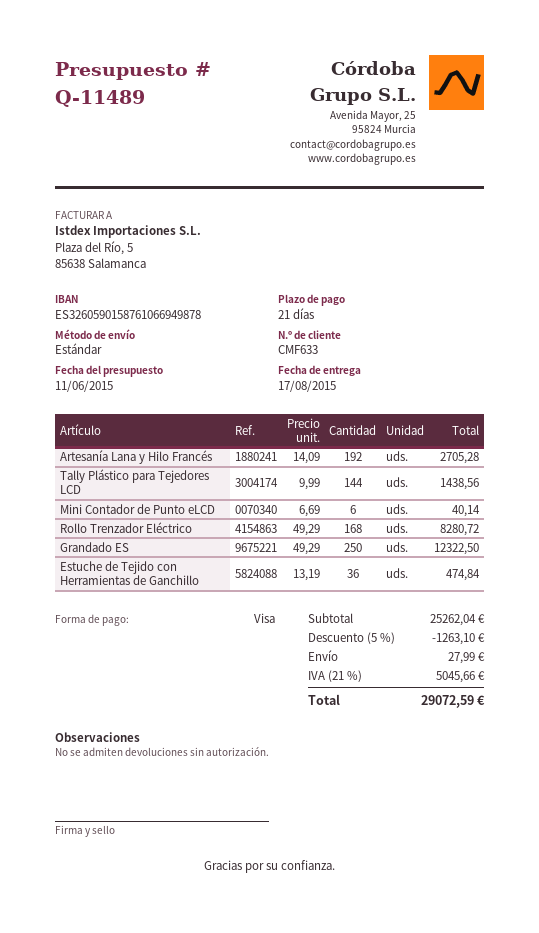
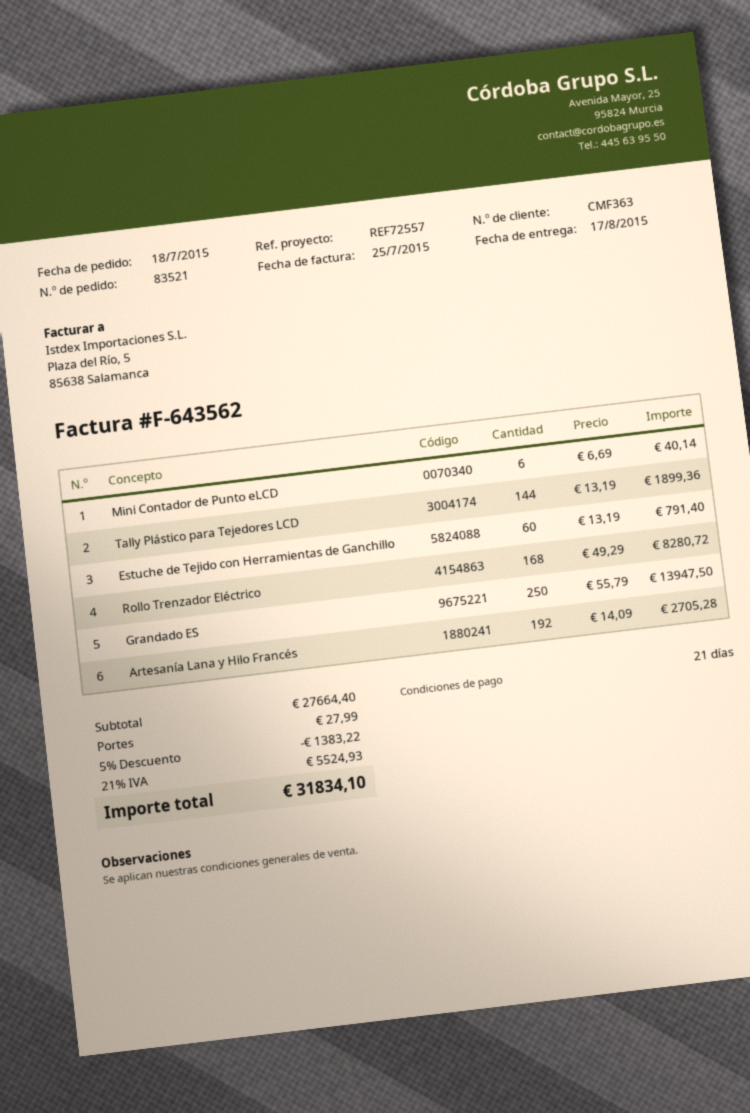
customer number: CMF633 -> CMF363
Tally Plástico para Tejedores LCD: 144 x 9.99 = 1438.56 -> 144 x 13.19 = 1899.36
Grandado ES: 250 x 49.29 = 12322.50 -> 250 x 55.79 = 13947.50
Estuche de Tejido con Herramientas de Ganchillo: 36 x 13.19 = 474.84 -> 60 x 13.19 = 791.40
subtotal: 25262.04 -> 27664.40
discount: 5% = 1263.10 -> 5% = 1383.22
tax: 21% = 5045.66 -> 21% = 5524.93
total: 29072.59 -> 31834.10

